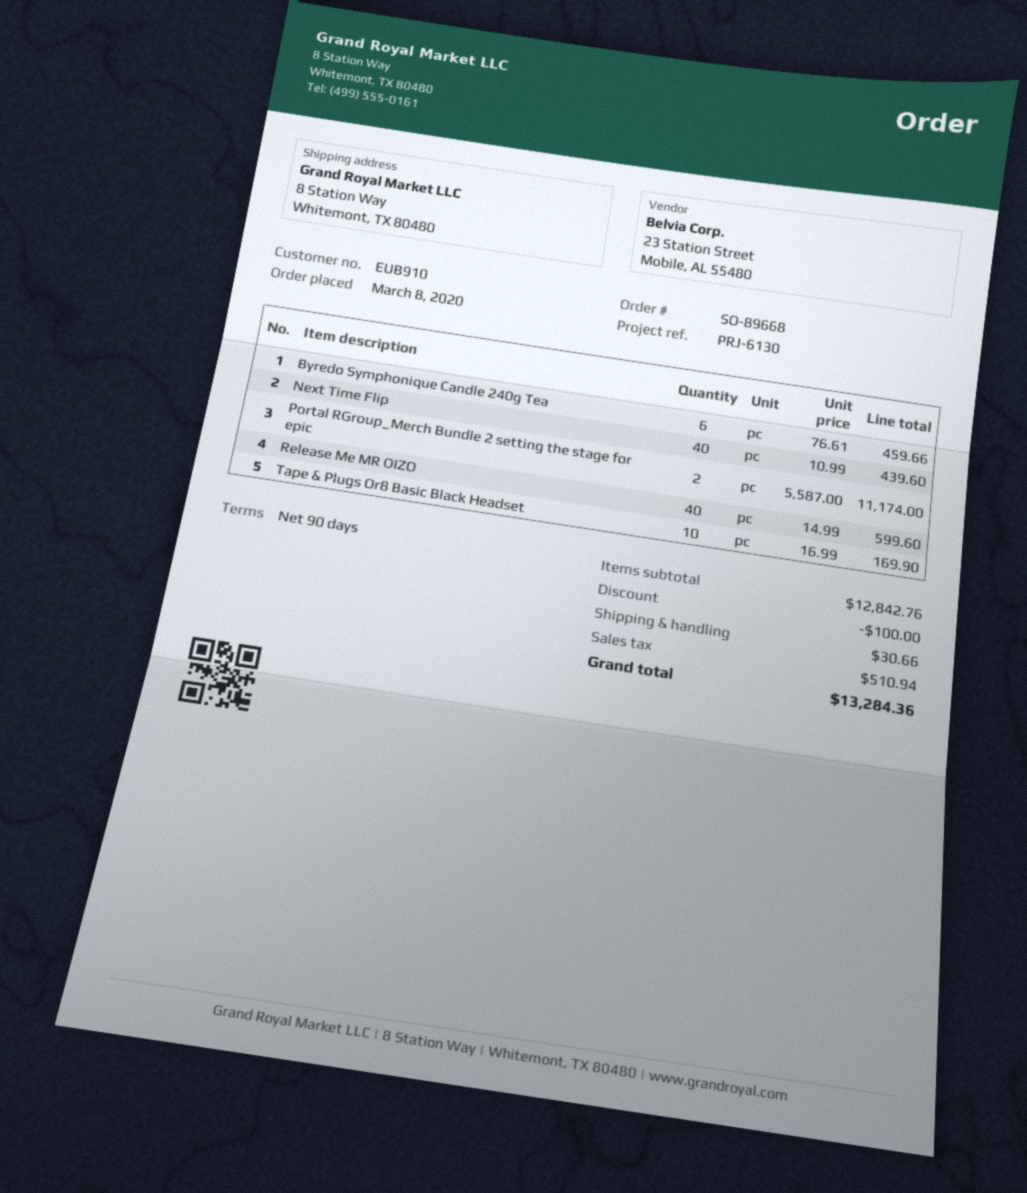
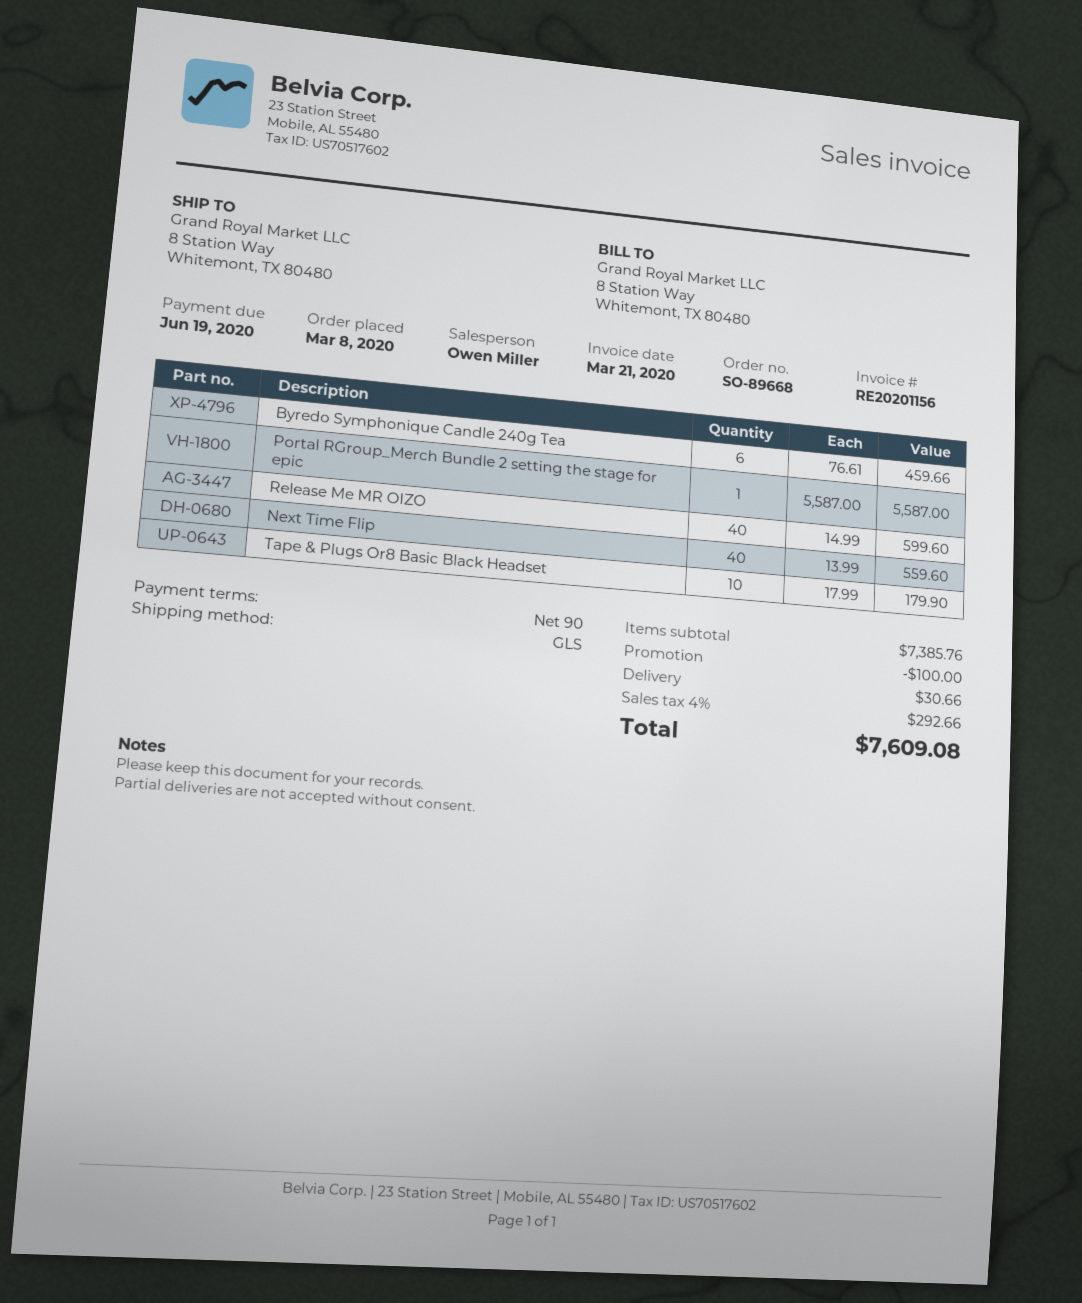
Next Time Flip: 40 x 10.99 = 439.60 -> 40 x 13.99 = 559.60
Portal RGroup_Merch Bundle 2 setting the stage for epic: 2 x 5587.00 = 11174.00 -> 1 x 5587.00 = 5587.00
Tape & Plugs Or8 Basic Black Headset: 10 x 16.99 = 169.90 -> 10 x 17.99 = 179.90
subtotal: 12842.76 -> 7385.76
tax: 510.94 -> 292.66
total: 13284.36 -> 7609.08

